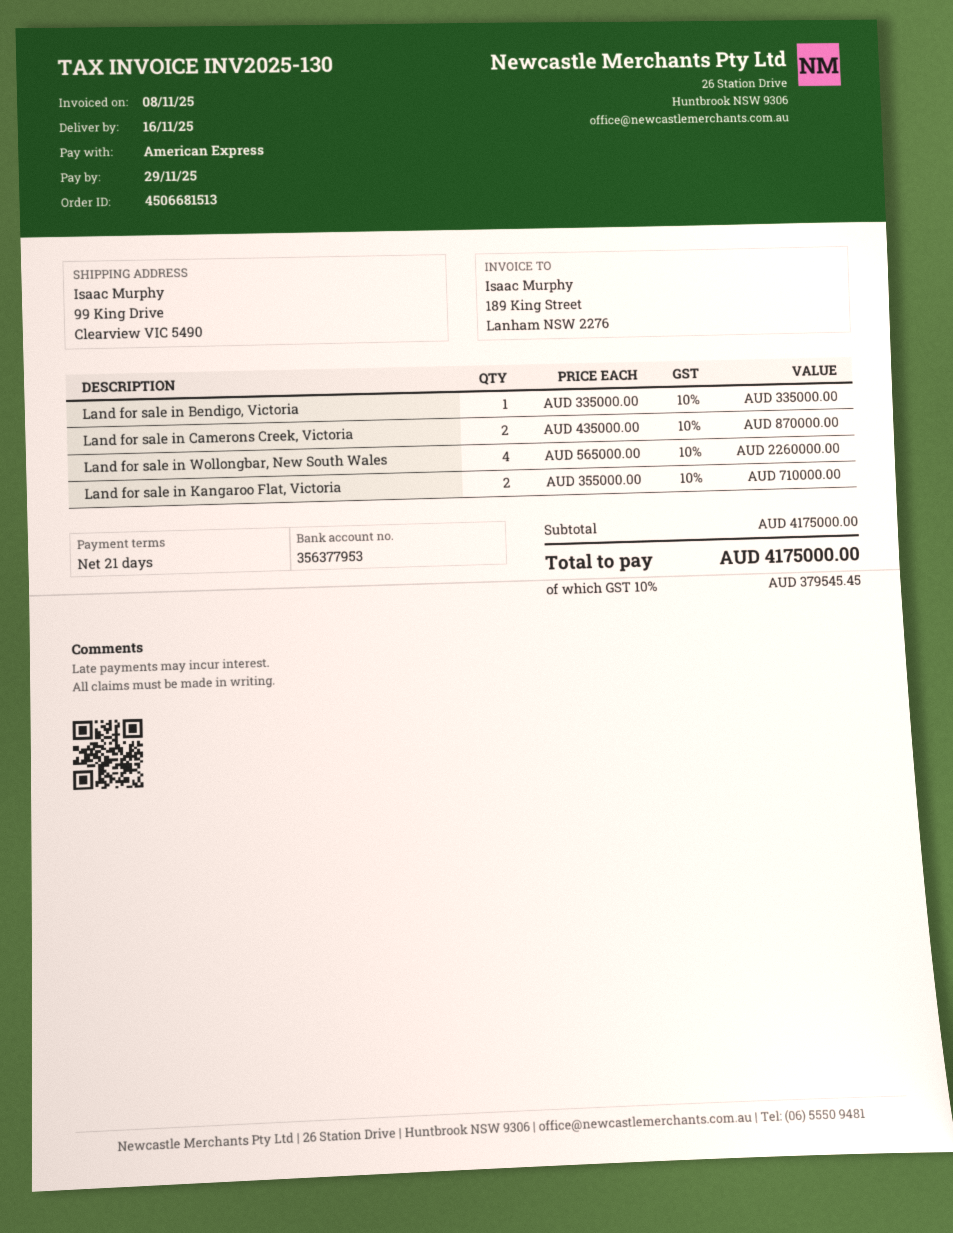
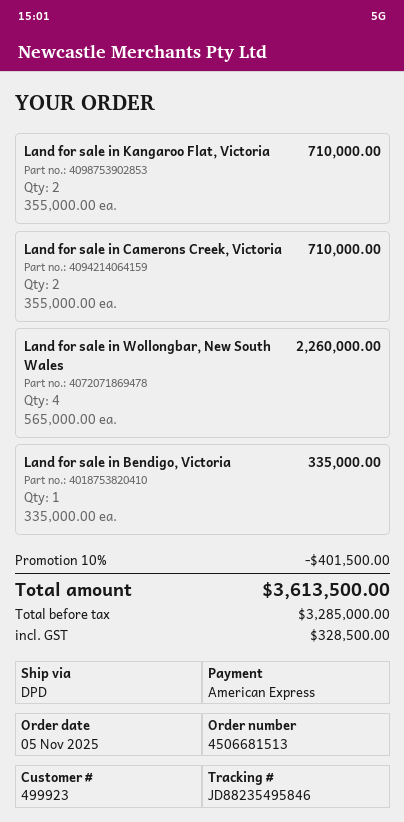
Land for sale in Camerons Creek, Victoria: 2 x 435000.00 = 870000.00 -> 2 x 355000.00 = 710000.00
discount: none -> 10% = 401500.00
tax: 379545.45 -> 328500.00
total: 4175000.00 -> 3613500.00

